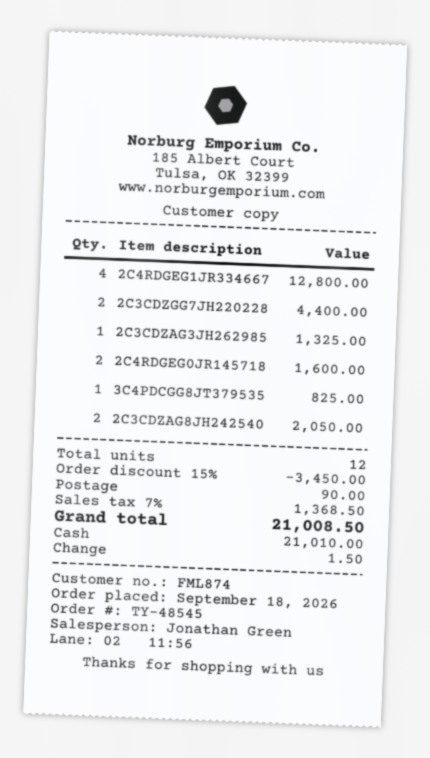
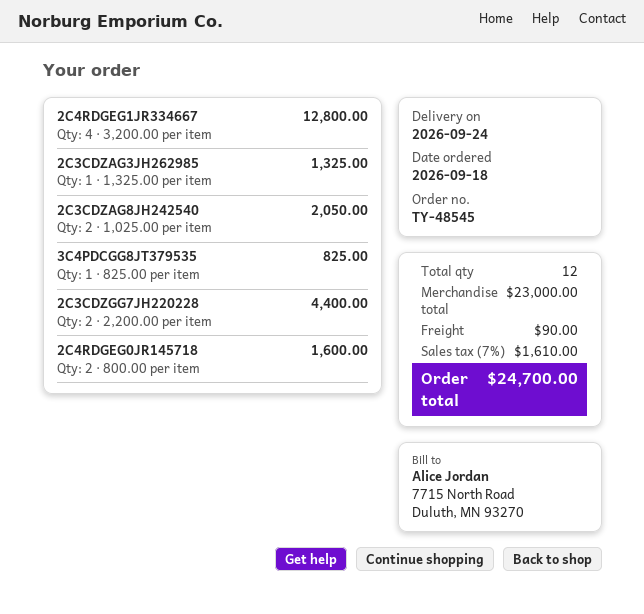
discount: 15% = 3450.00 -> none
tax: 7% = 1368.50 -> 7% = 1610.00
total: 21008.50 -> 24700.00

